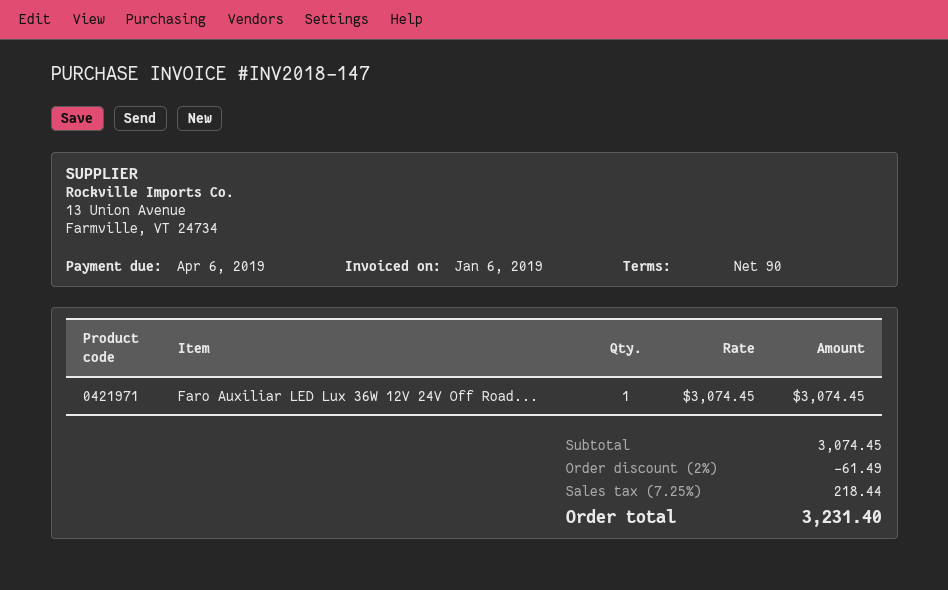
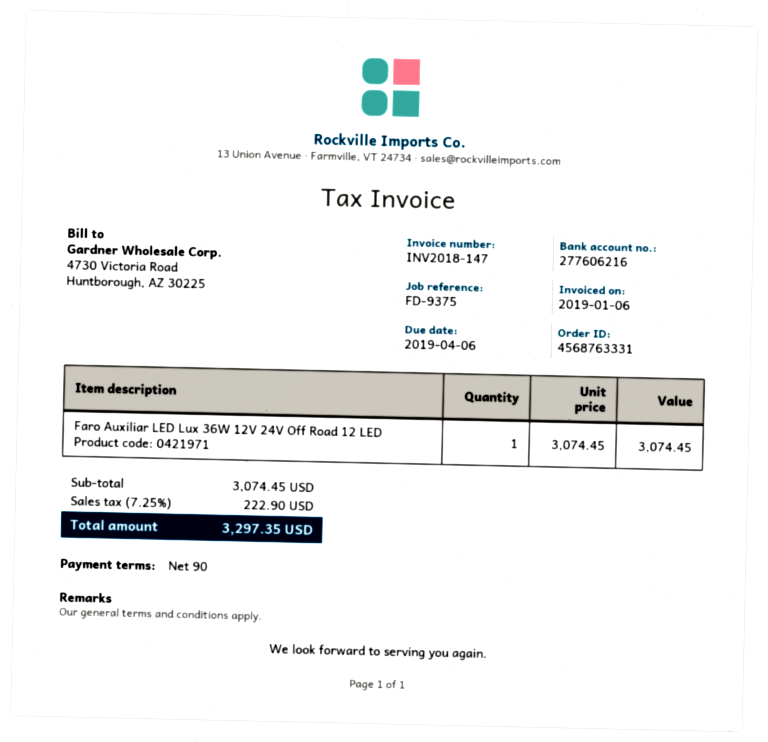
discount: 2% = 61.49 -> none
tax: 7.25% = 218.44 -> 7.25% = 222.90
total: 3231.40 -> 3297.35

